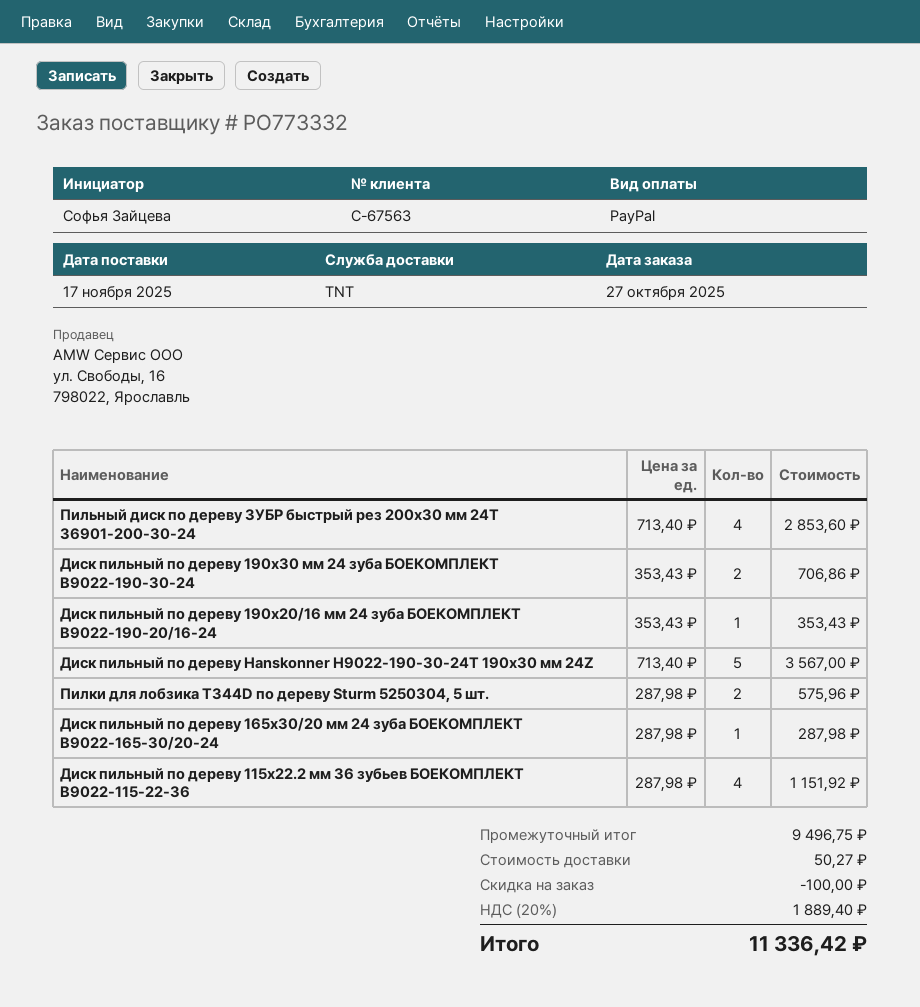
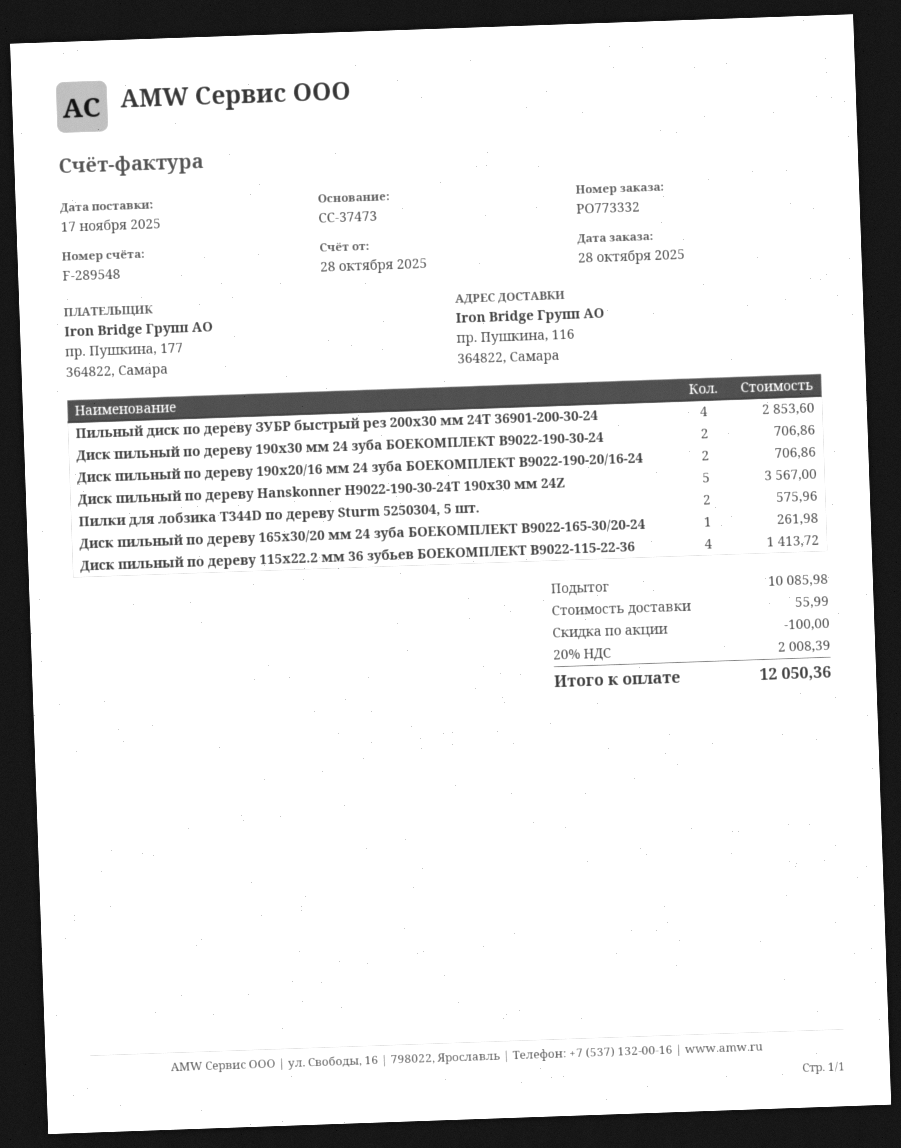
order date: 2025-10-27 -> 2025-10-28
Диск пильный по дереву 190x20/16 мм 24 зуба БОЕКОМПЛЕКТ B9022-190-20/16-24: 1 for 353.43 -> 2 for 706.86
Диск пильный по дереву 165x30/20 мм 24 зуба БОЕКОМПЛЕКТ B9022-165-30/20-24: 1 for 287.98 -> 1 for 261.98
Диск пильный по дереву 115x22.2 мм 36 зубьев БОЕКОМПЛЕКТ B9022-115-22-36: 4 for 1151.92 -> 4 for 1413.72
subtotal: 9496.75 -> 10085.98
shipping: 50.27 -> 55.99
tax: 20% = 1889.40 -> 20% = 2008.39
total: 11336.42 -> 12050.36

